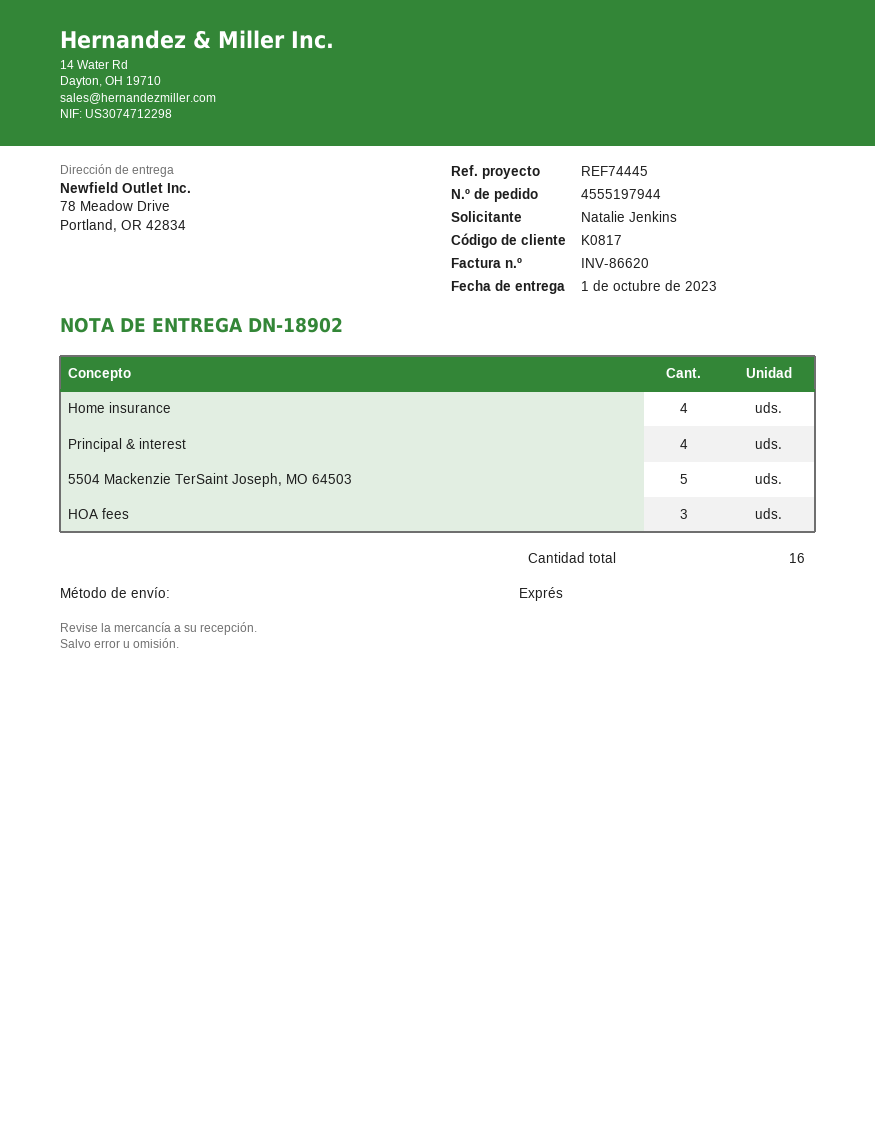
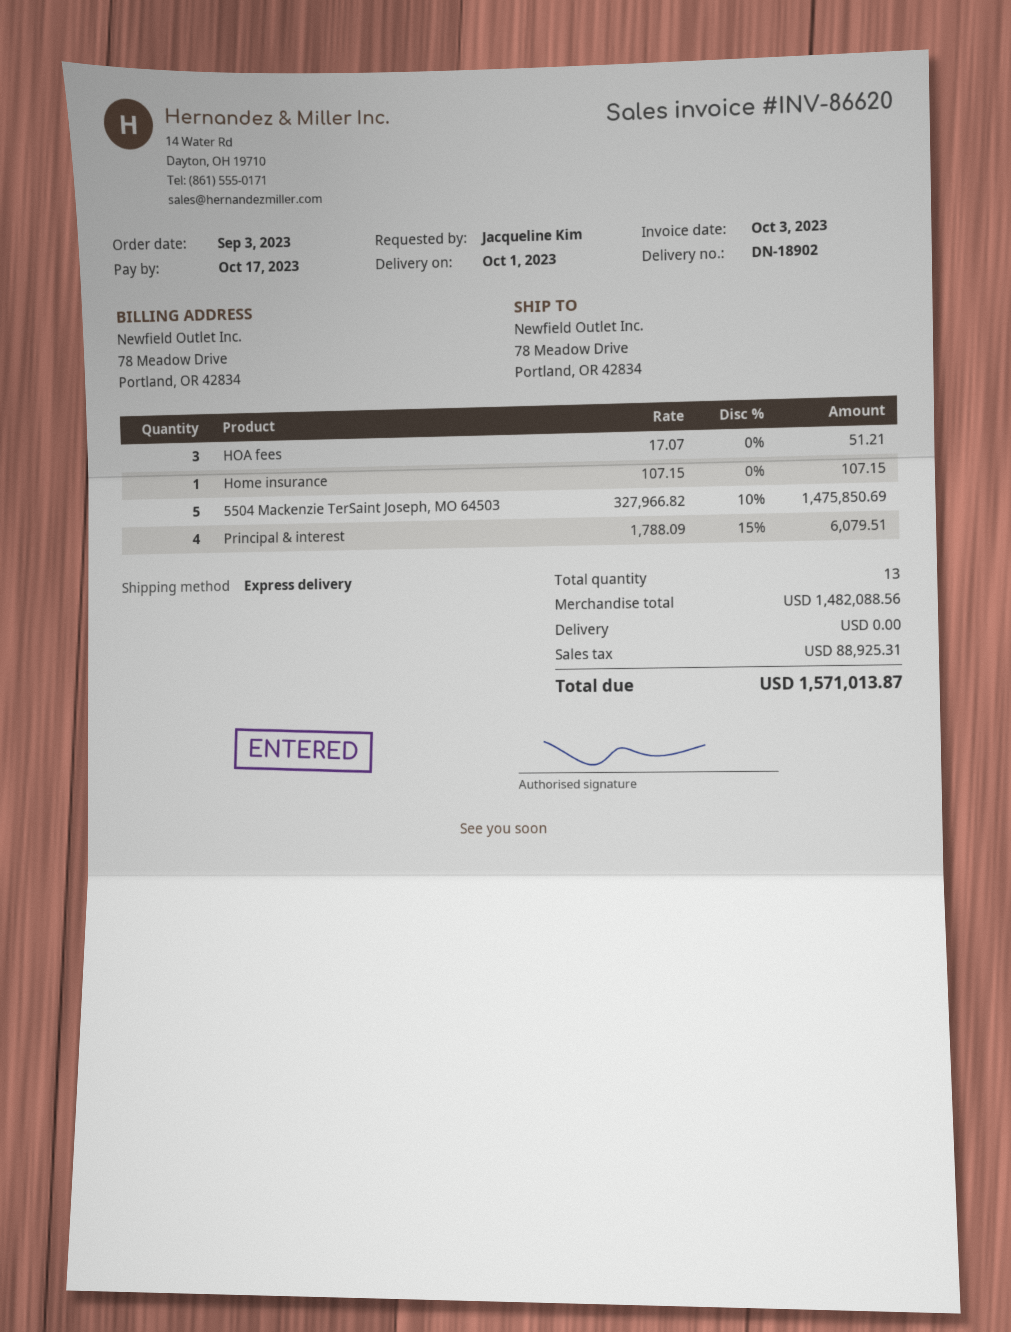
ordered by: Natalie Jenkins -> Jacqueline Kim
Home insurance: 4 -> 1
total quantity: 16 -> 13

